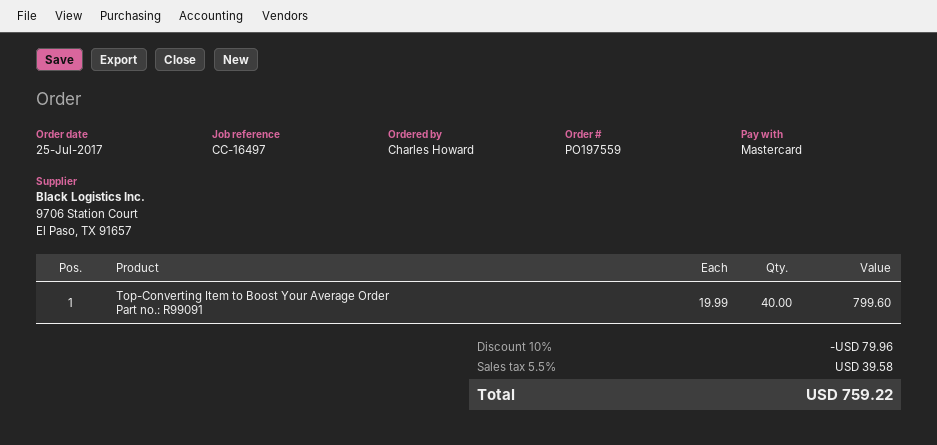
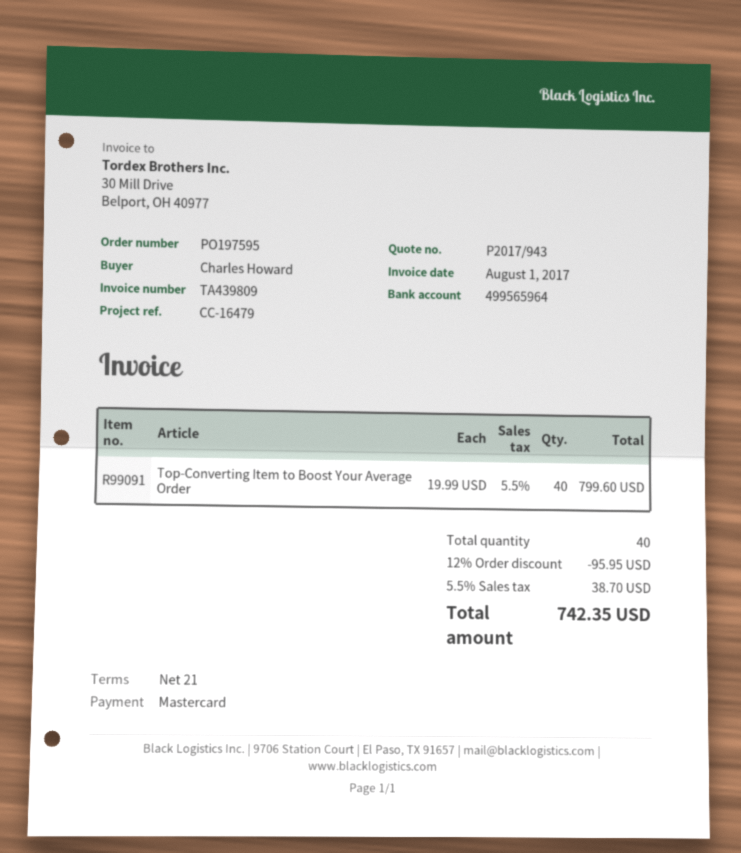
order number: PO197559 -> PO197595
reference: CC-16497 -> CC-16479
discount: 10% = 79.96 -> 12% = 95.95
tax: 5.5% = 39.58 -> 5.5% = 38.70
total: 759.22 -> 742.35

